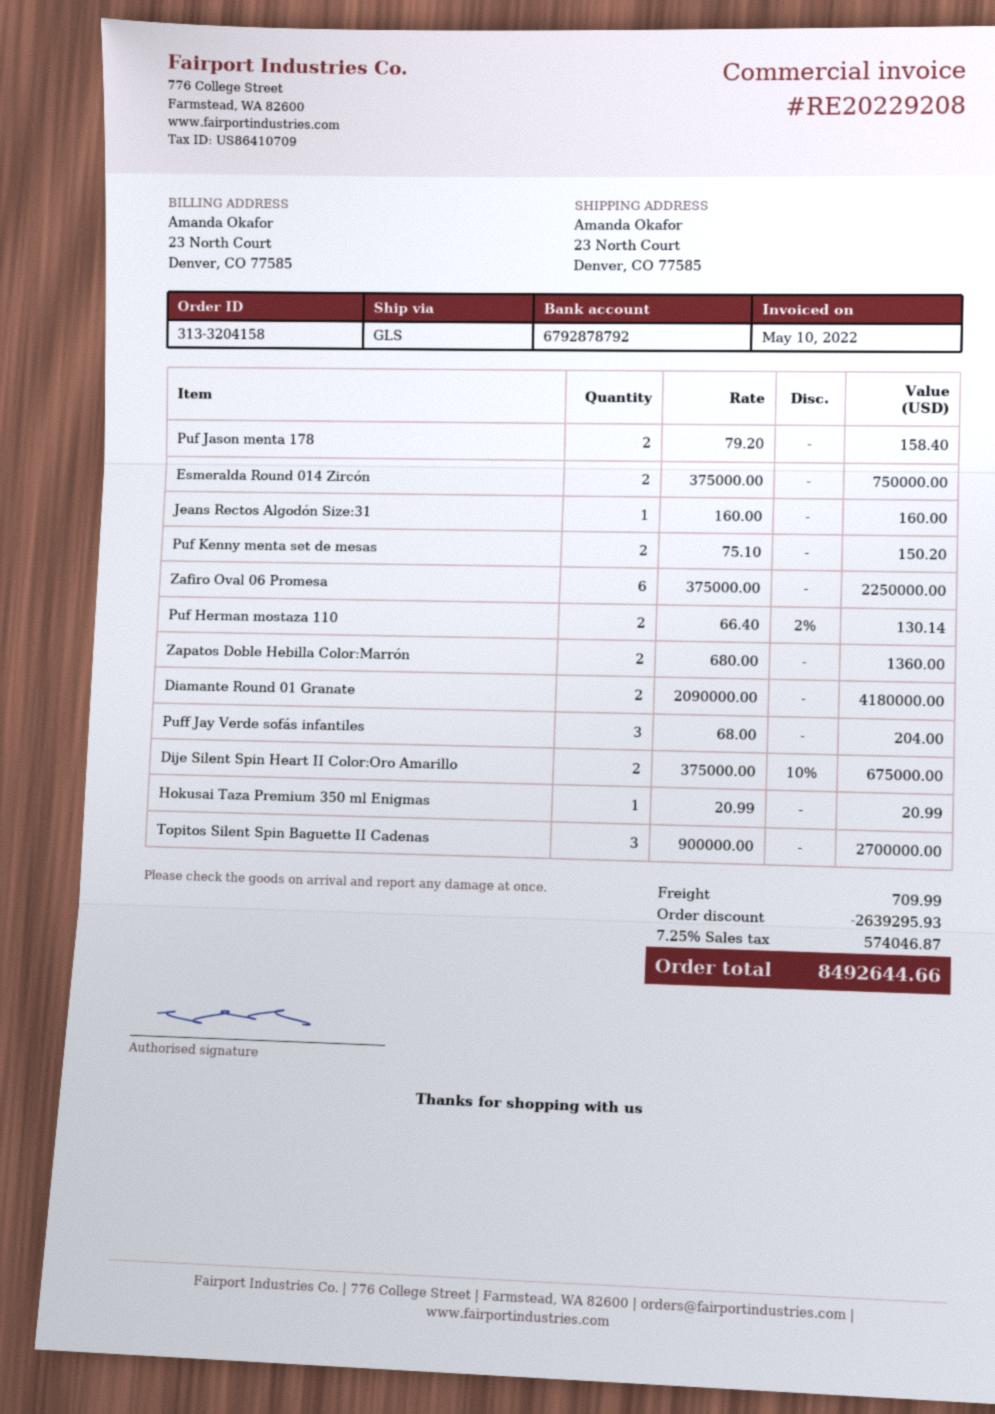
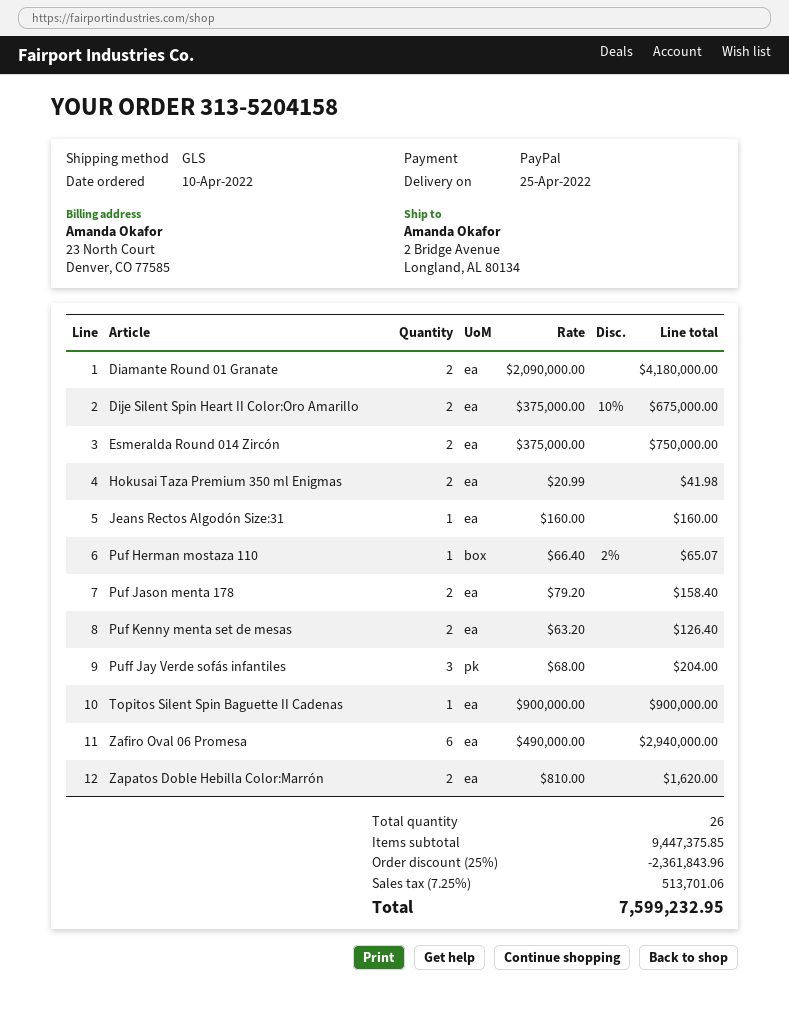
order number: 313-3204158 -> 313-5204158
ship to: 23 North Court, Denver, CO 77585 -> 2 Bridge Avenue, Longland, AL 80134
Puf Kenny menta set de mesas: 2 x 75.10 = 150.20 -> 2 x 63.20 = 126.40
Zafiro Oval 06 Promesa: 6 x 375000.00 = 2250000.00 -> 6 x 490000.00 = 2940000.00
Puf Herman mostaza 110: 2 x 66.40 - 2% = 130.14 -> 1 x 66.40 - 2% = 65.07
Zapatos Doble Hebilla Color:Marrón: 2 x 680.00 = 1360.00 -> 2 x 810.00 = 1620.00
Hokusai Taza Premium 350 ml Enigmas: 1 x 20.99 = 20.99 -> 2 x 20.99 = 41.98
Topitos Silent Spin Baguette II Cadenas: 3 x 900000.00 = 2700000.00 -> 1 x 900000.00 = 900000.00
discount: 2639295.93 -> 2361843.96
shipping: 709.99 -> none
tax: 7.25% = 574046.87 -> 7.25% = 513701.06
total: 8492644.66 -> 7599232.95

